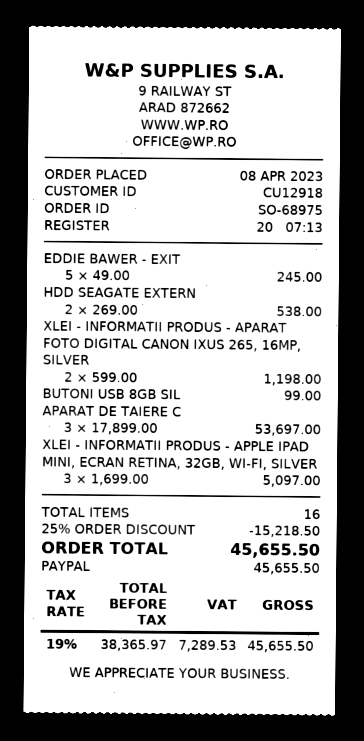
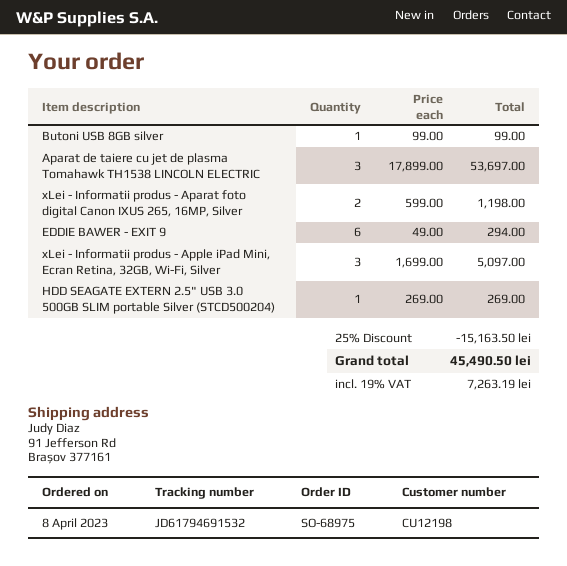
customer number: CU12918 -> CU12198
EDDIE BAWER - EXIT: 5 x 49.00 = 245.00 -> 6 x 49.00 = 294.00
HDD SEAGATE EXTERN: 2 x 269.00 = 538.00 -> 1 x 269.00 = 269.00
discount: 25% = 15218.50 -> 25% = 15163.50
tax: 19% = 7289.53 -> 19% = 7263.19
total: 45655.50 -> 45490.50

